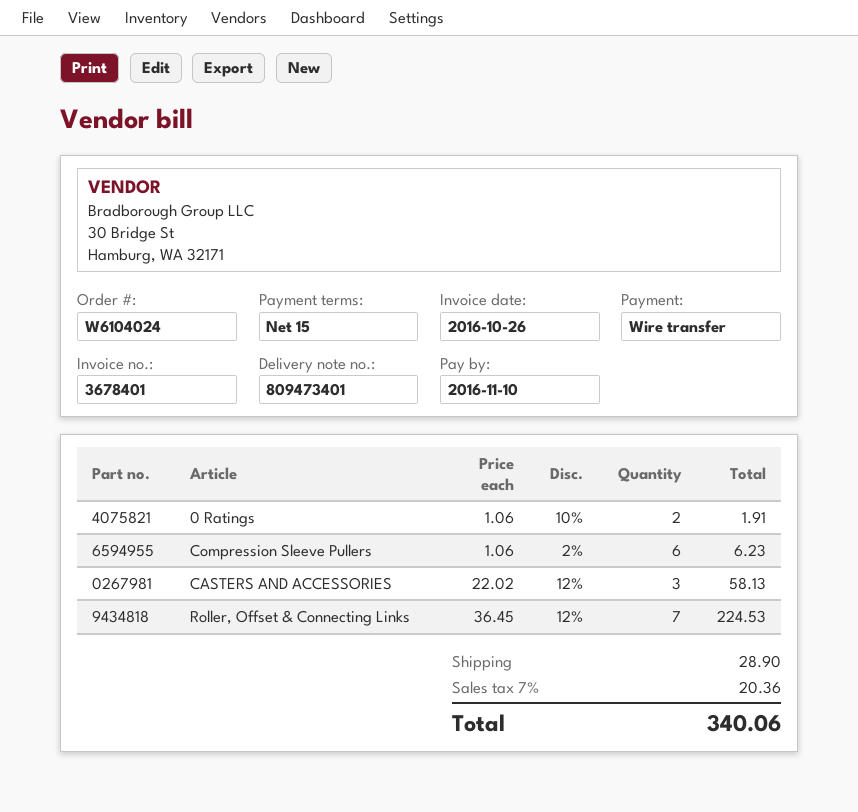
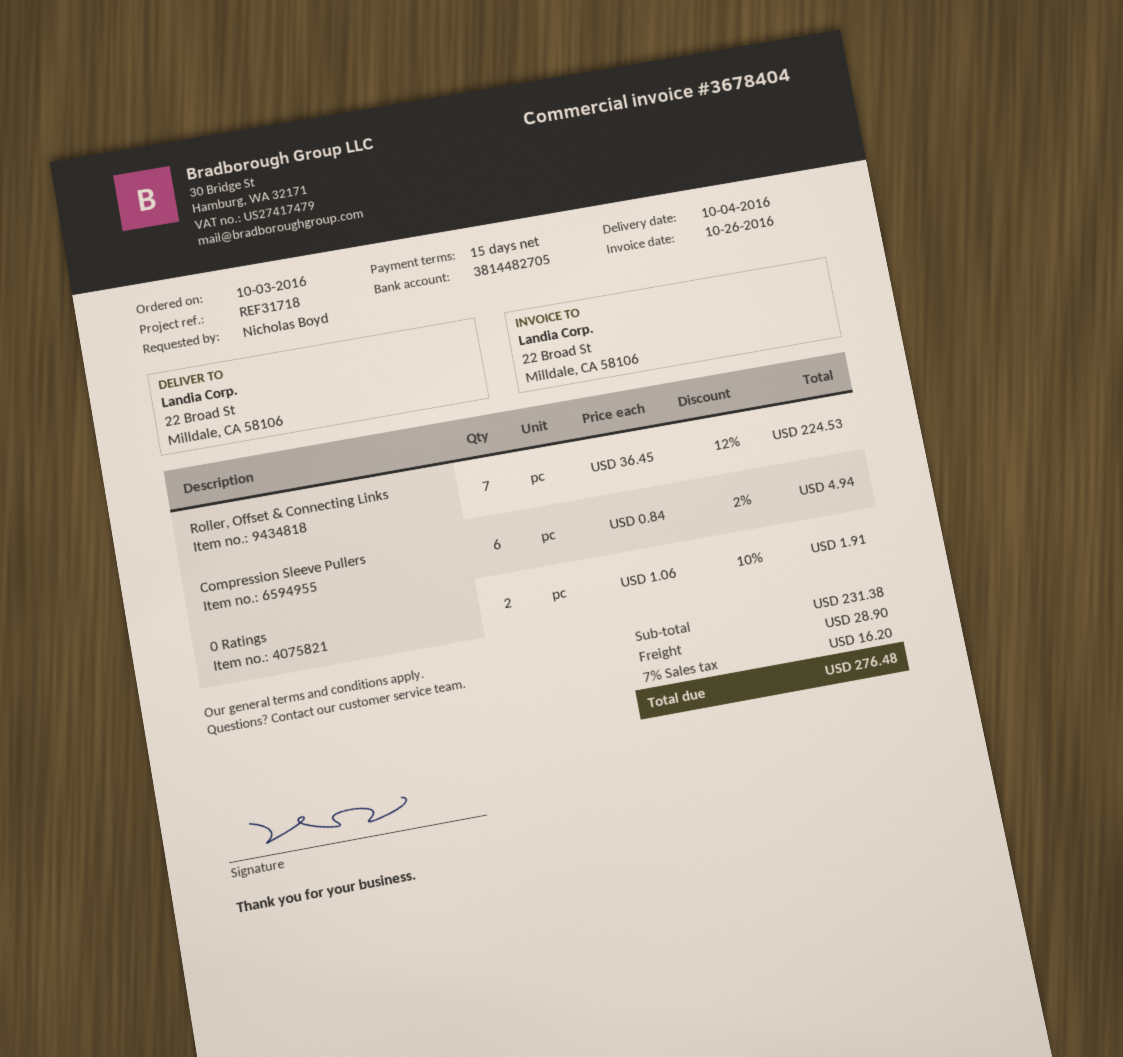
invoice number: 3678401 -> 3678404
Compression Sleeve Pullers: 6 x 1.06 - 2% = 6.23 -> 6 x 0.84 - 2% = 4.94
CASTERS AND ACCESSORIES: 3 x 22.02 - 12% = 58.13 -> none
tax: 7% = 20.36 -> 7% = 16.20
total: 340.06 -> 276.48

